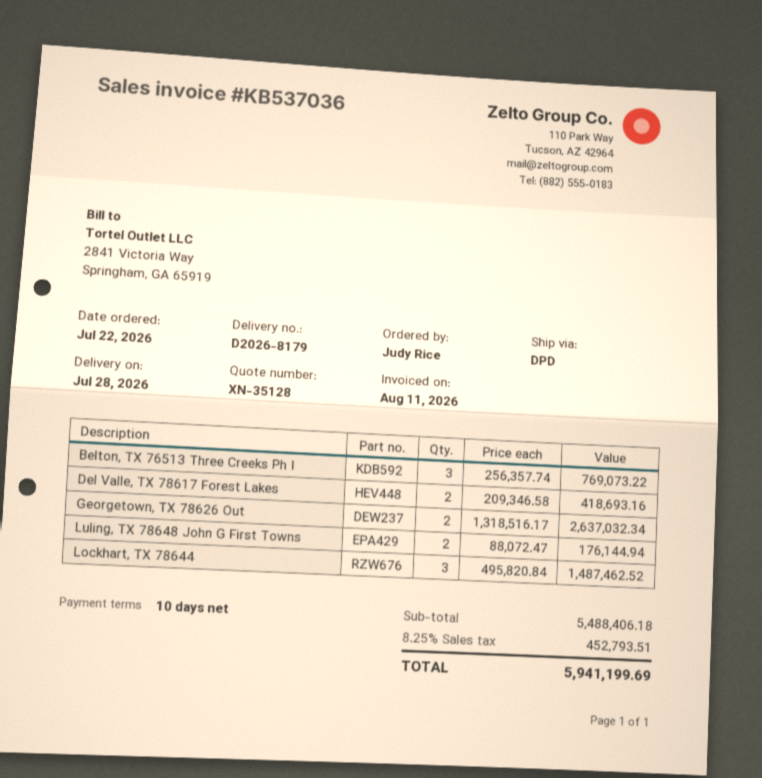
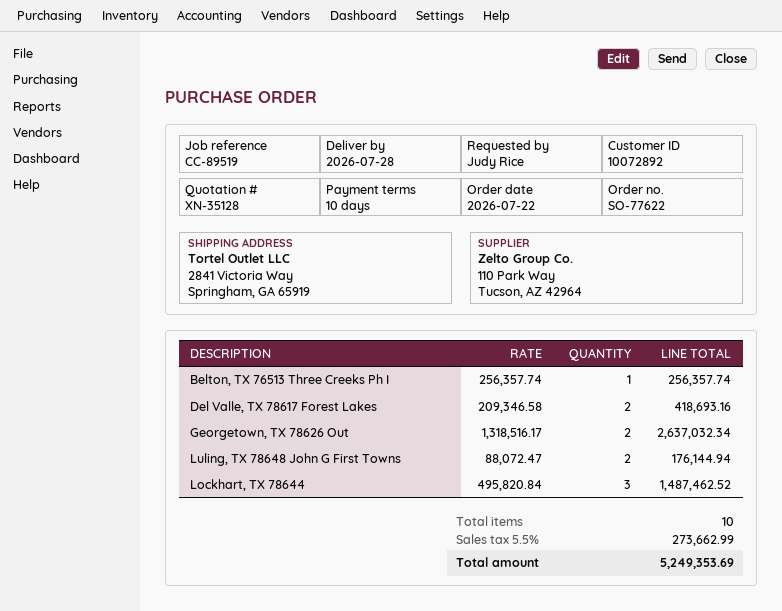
Belton, TX 76513 Three Creeks Ph I: 3 x 256357.74 = 769073.22 -> 1 x 256357.74 = 256357.74
tax: 8.25% = 452793.51 -> 5.5% = 273662.99
total: 5941199.69 -> 5249353.69

